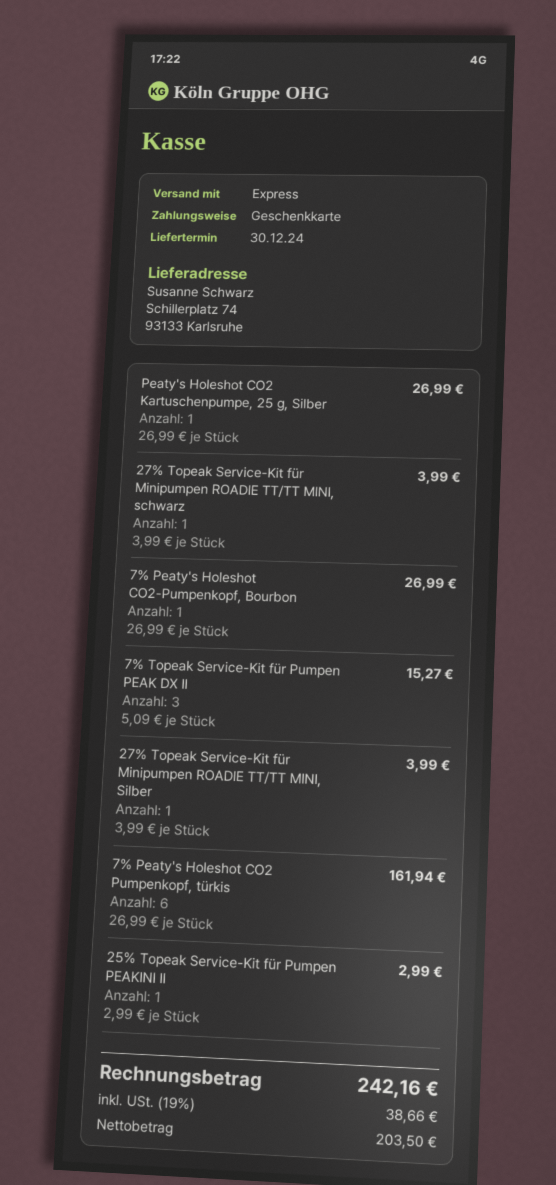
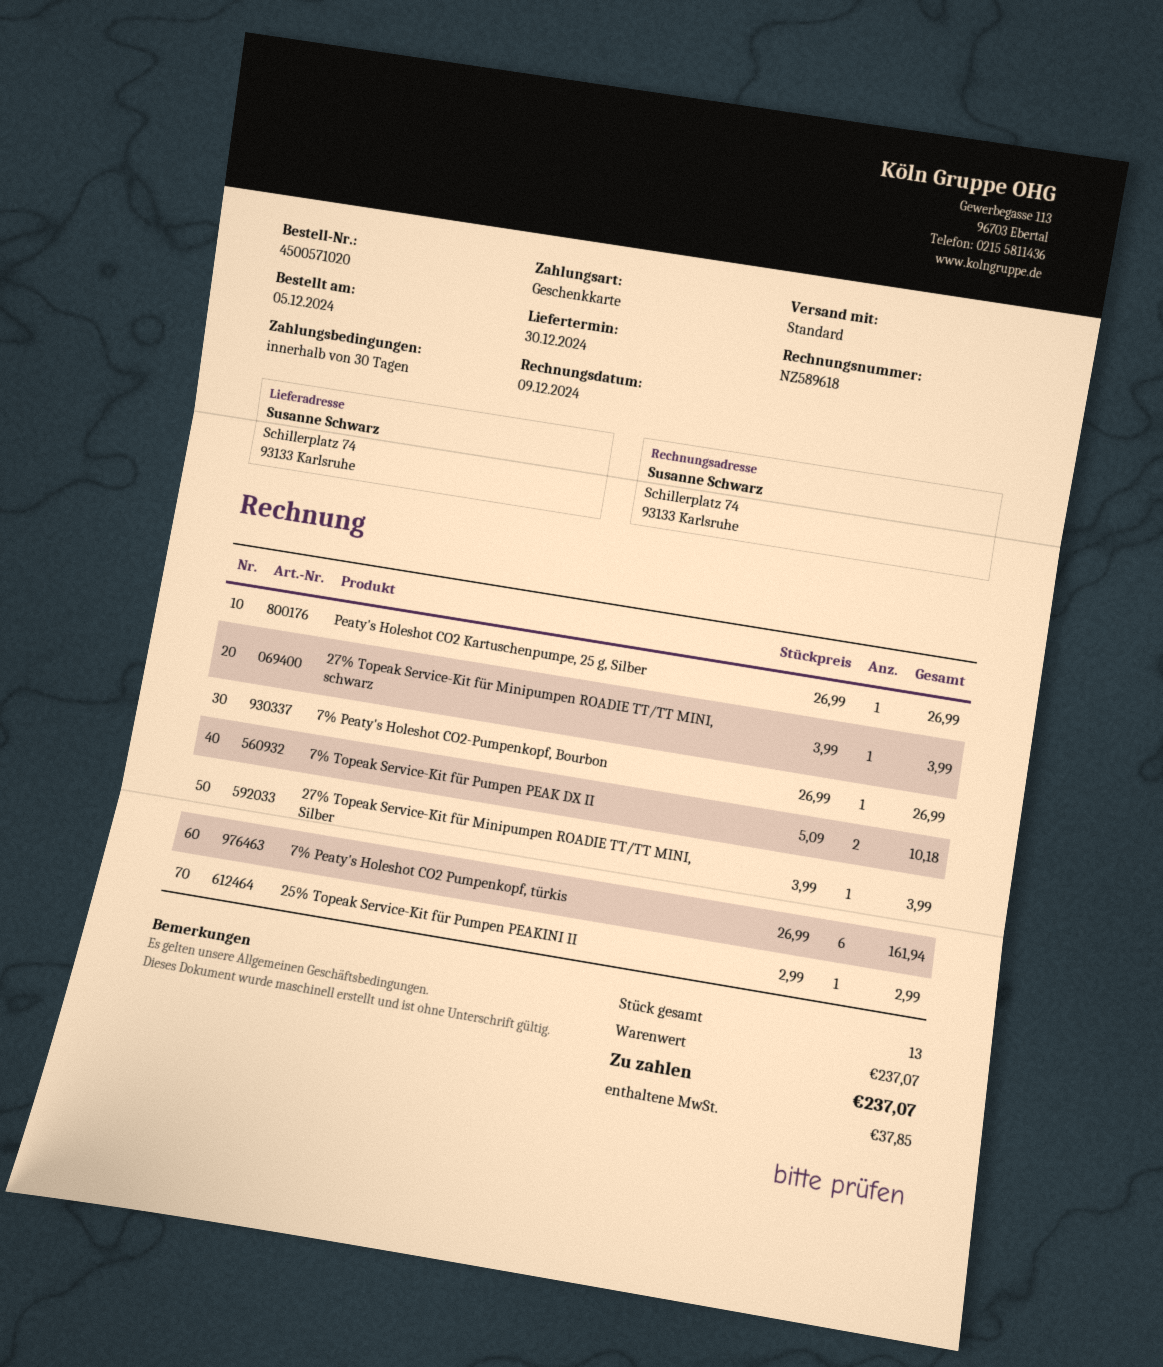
shipping method: express -> standard
7% Topeak Service-Kit für Pumpen PEAK DX II: 3 x 5.09 = 15.27 -> 2 x 5.09 = 10.18
tax: 38.66 -> 37.85
total: 242.16 -> 237.07

